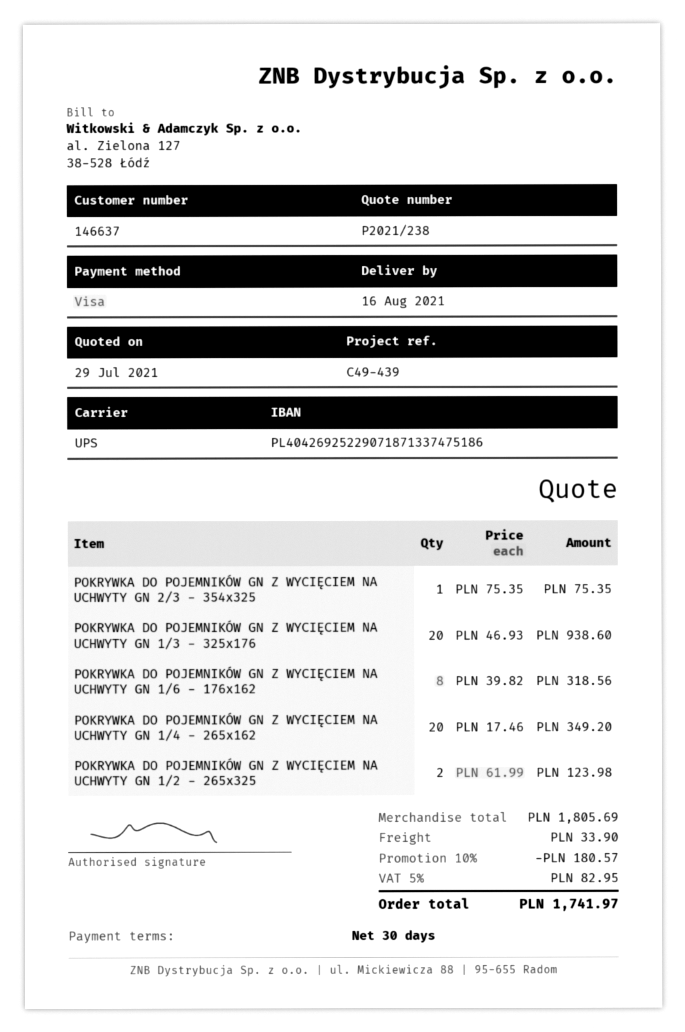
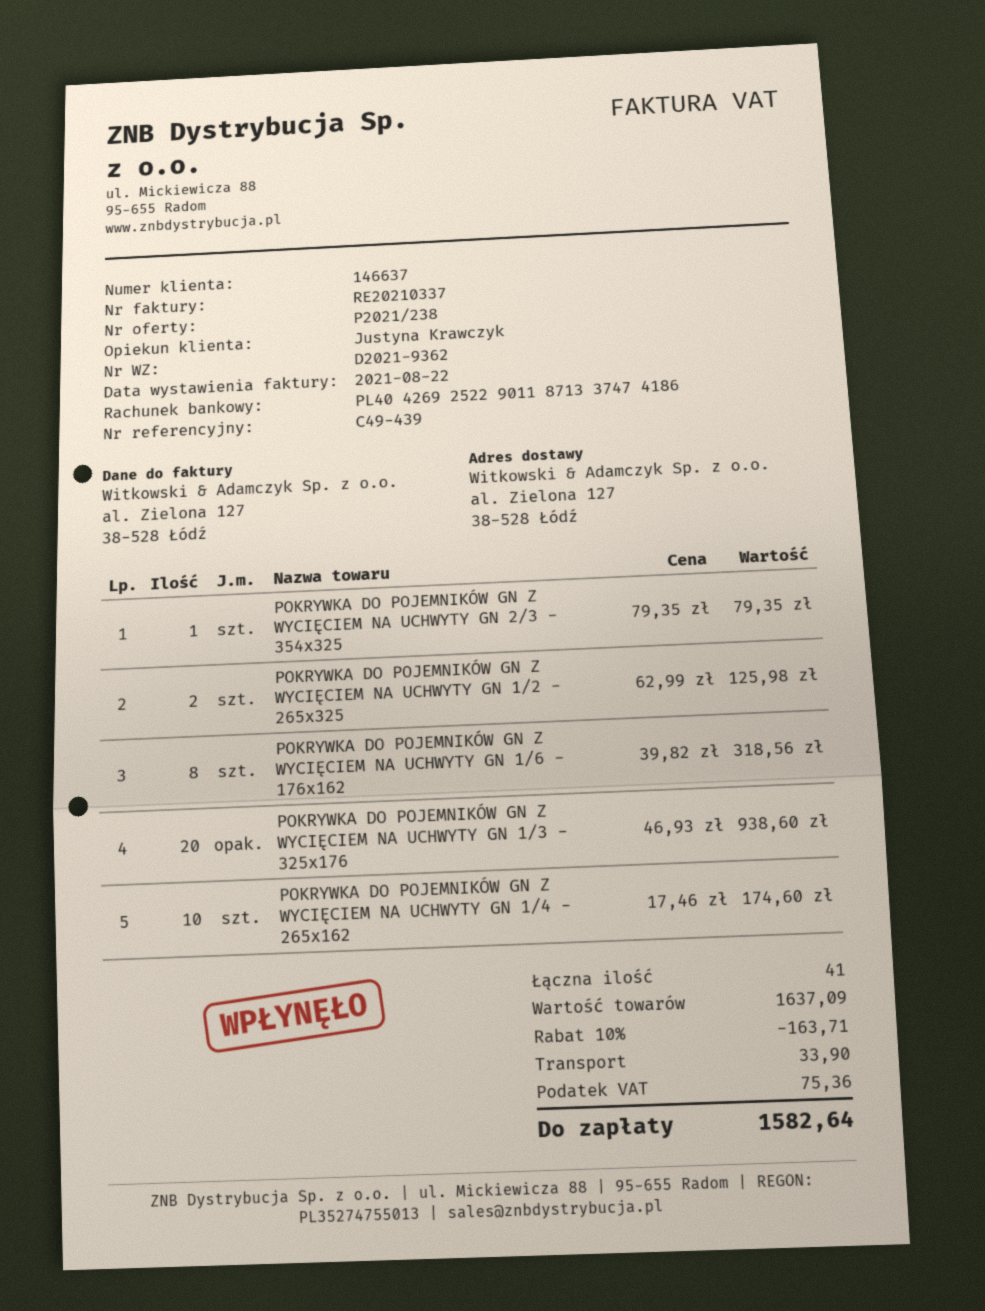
bank account: PL40426925229071871337475186 -> PL40426925229011871337474186
POKRYWKA DO POJEMNIKÓW GN Z WYCIĘCIEM NA UCHWYTY GN 2/3 - 354x325: 1 x 75.35 = 75.35 -> 1 x 79.35 = 79.35
POKRYWKA DO POJEMNIKÓW GN Z WYCIĘCIEM NA UCHWYTY GN 1/4 - 265x162: 20 x 17.46 = 349.20 -> 10 x 17.46 = 174.60
POKRYWKA DO POJEMNIKÓW GN Z WYCIĘCIEM NA UCHWYTY GN 1/2 - 265x325: 2 x 61.99 = 123.98 -> 2 x 62.99 = 125.98
subtotal: 1805.69 -> 1637.09
discount: 10% = 180.57 -> 10% = 163.71
tax: 82.95 -> 75.36
total: 1741.97 -> 1582.64

